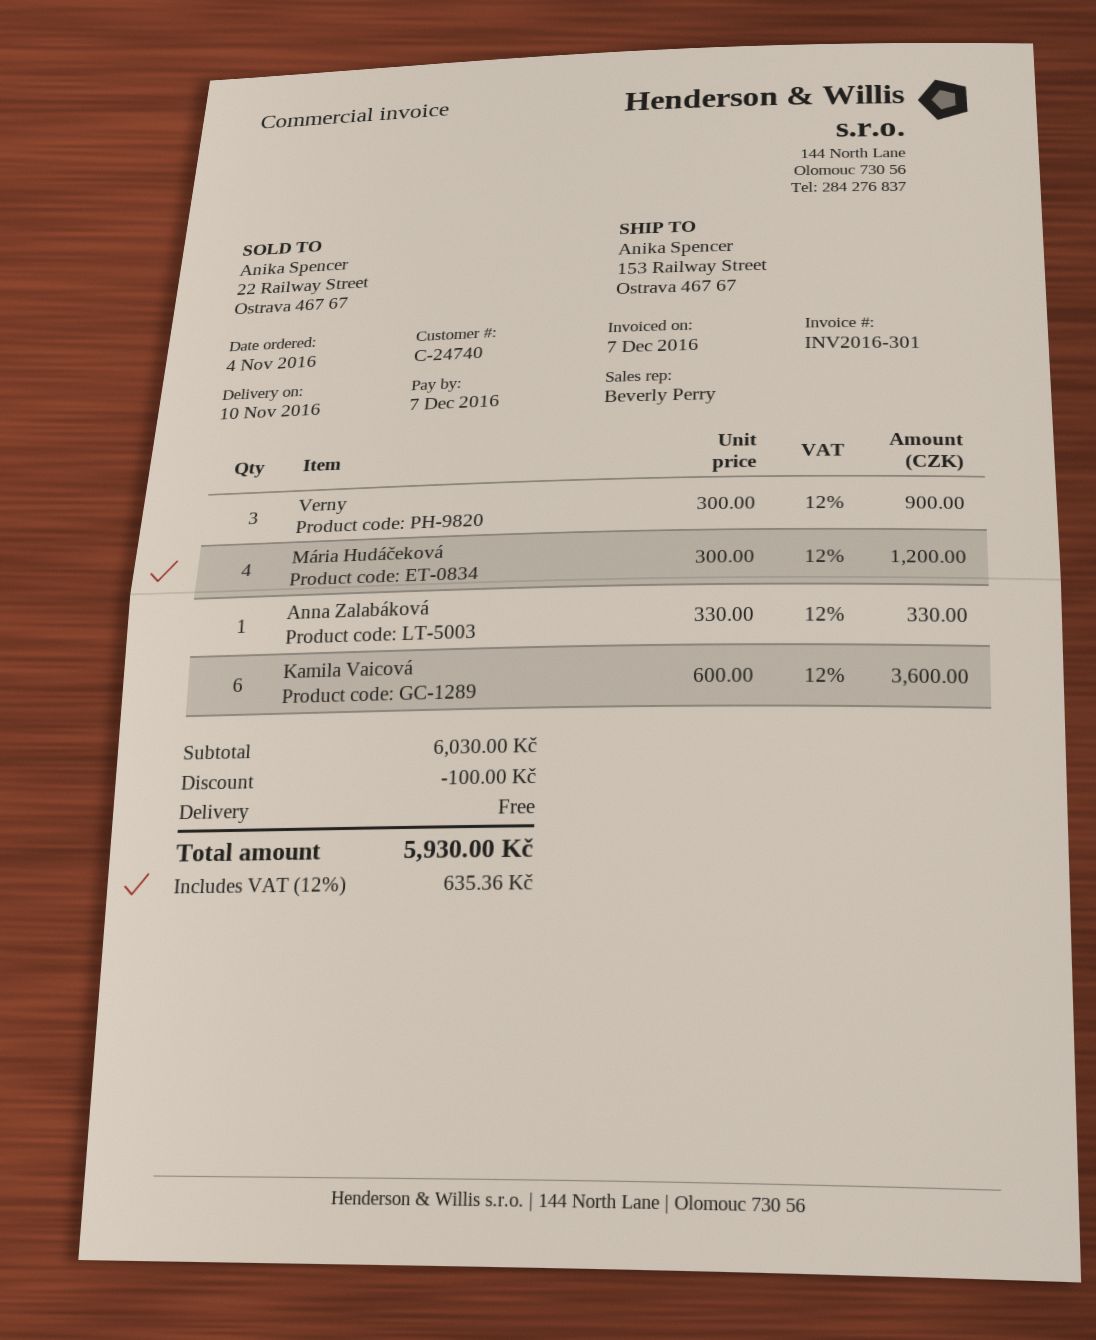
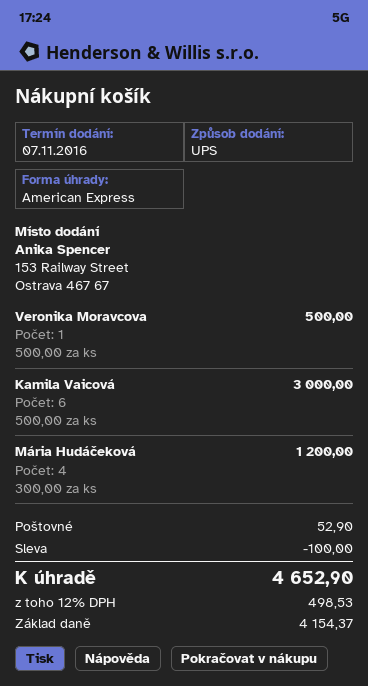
delivery date: 2016-11-10 -> 2016-11-07
Verny: 3 x 300.00 = 900.00 -> none
Anna Zalabáková: 1 x 330.00 = 330.00 -> none
Kamila Vaicová: 6 x 600.00 = 3600.00 -> 6 x 500.00 = 3000.00
Veronika Moravcova: none -> 1 x 500.00 = 500.00
shipping: 0.00 -> 52.90
tax: 12% = 635.36 -> 12% = 498.53
total: 5930.00 -> 4652.90

